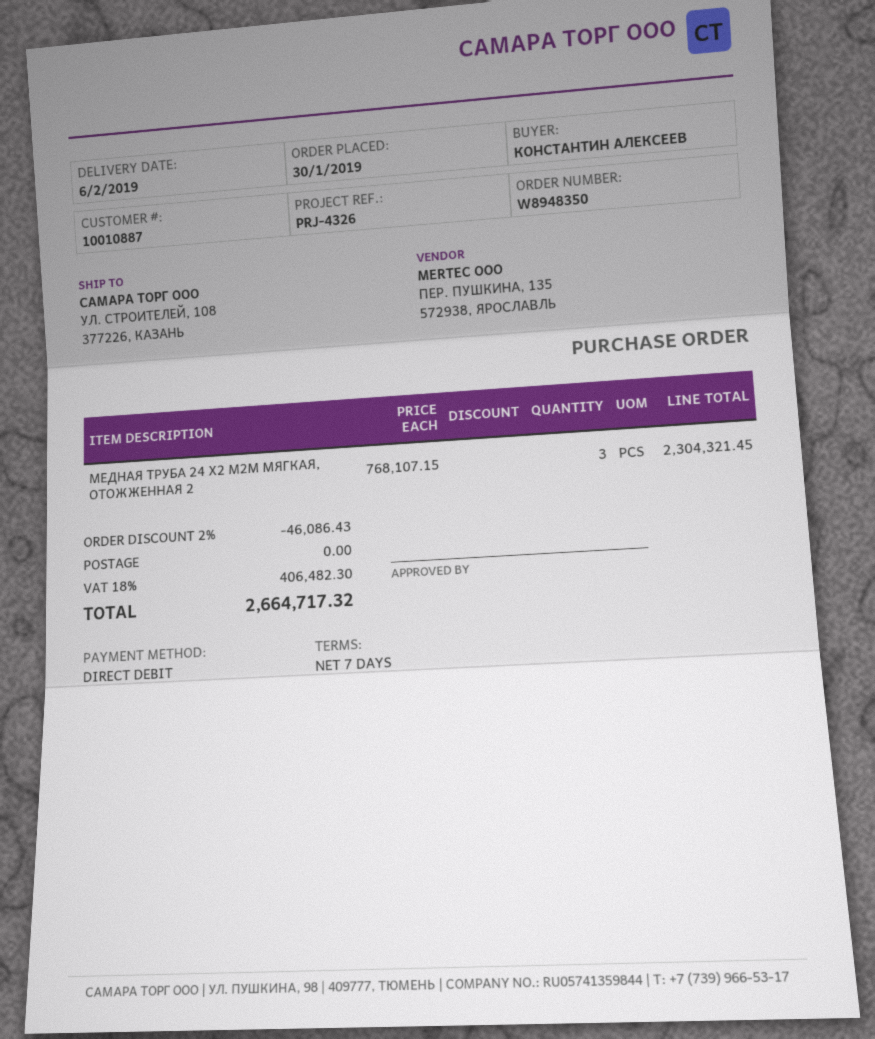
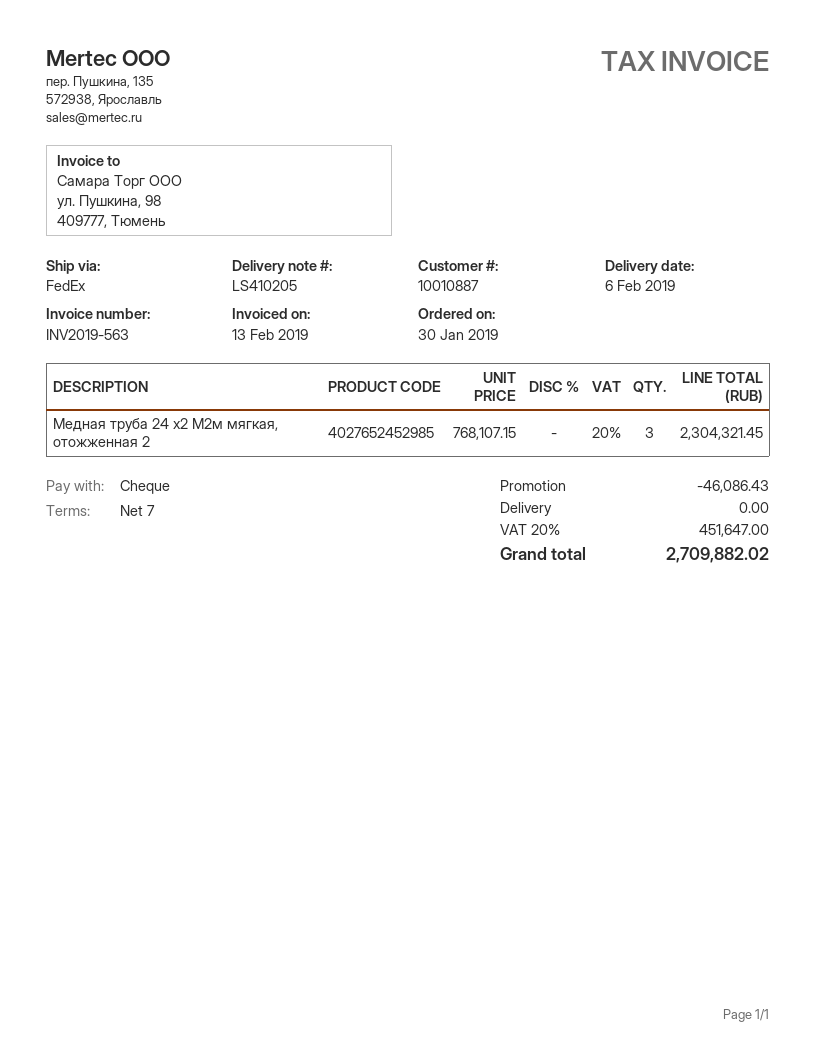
payment method: direct debit -> cheque
tax: 18% = 406482.30 -> 20% = 451647.00
total: 2664717.32 -> 2709882.02

